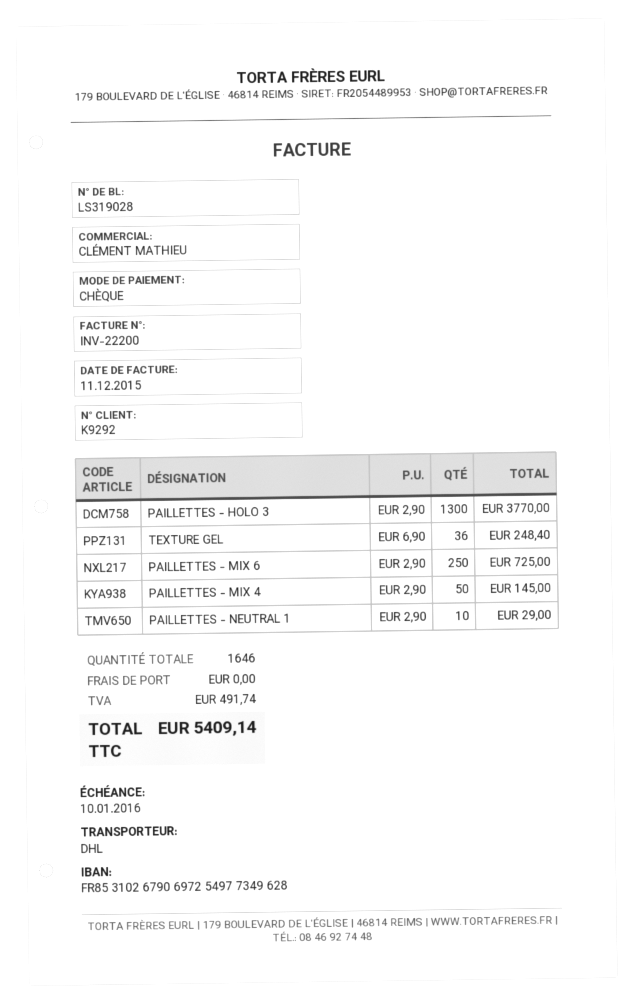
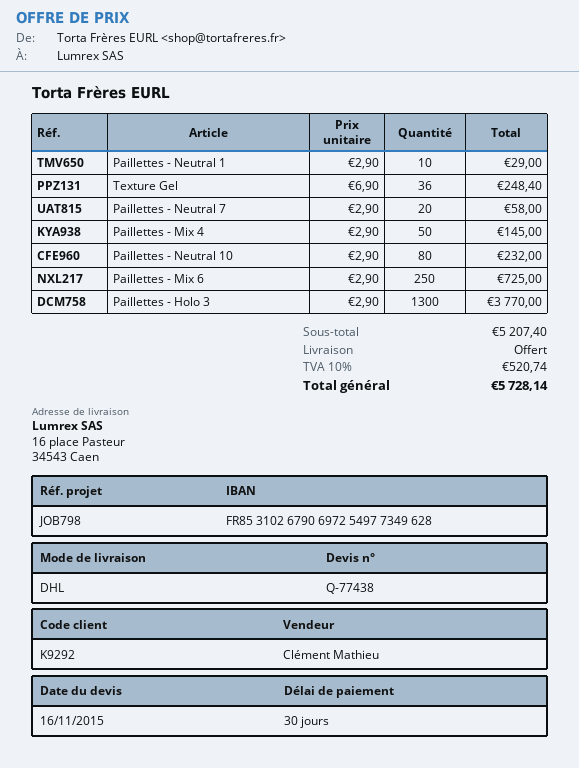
Paillettes - Neutral 7: none -> 20 x 2.90 = 58.00
Paillettes - Neutral 10: none -> 80 x 2.90 = 232.00
tax: 491.74 -> 520.74
total: 5409.14 -> 5728.14

